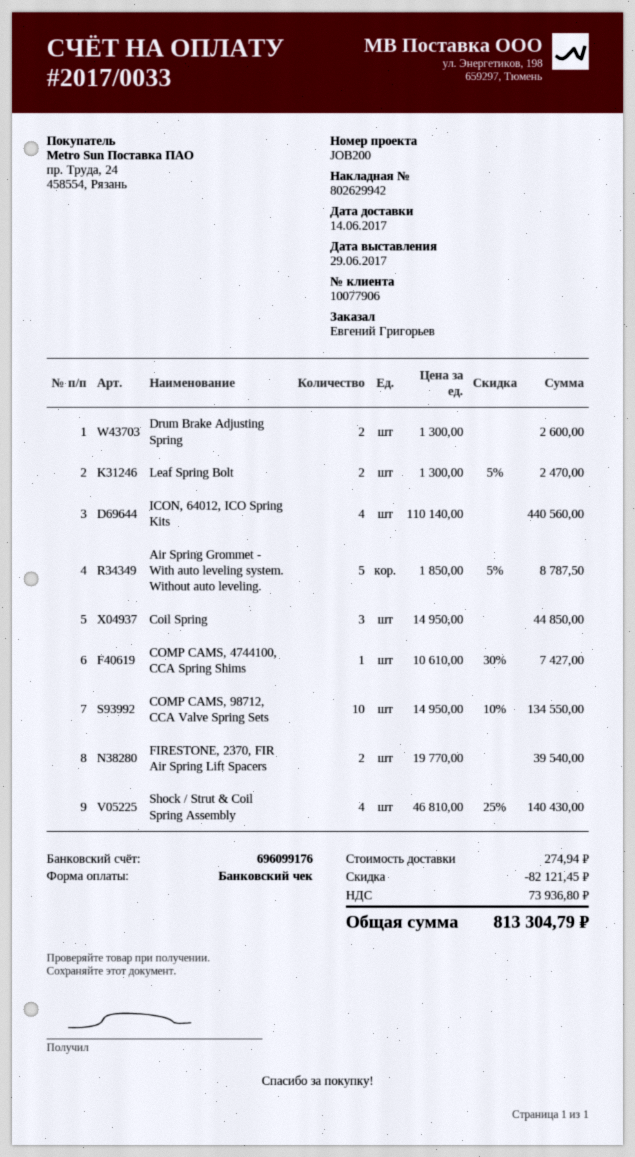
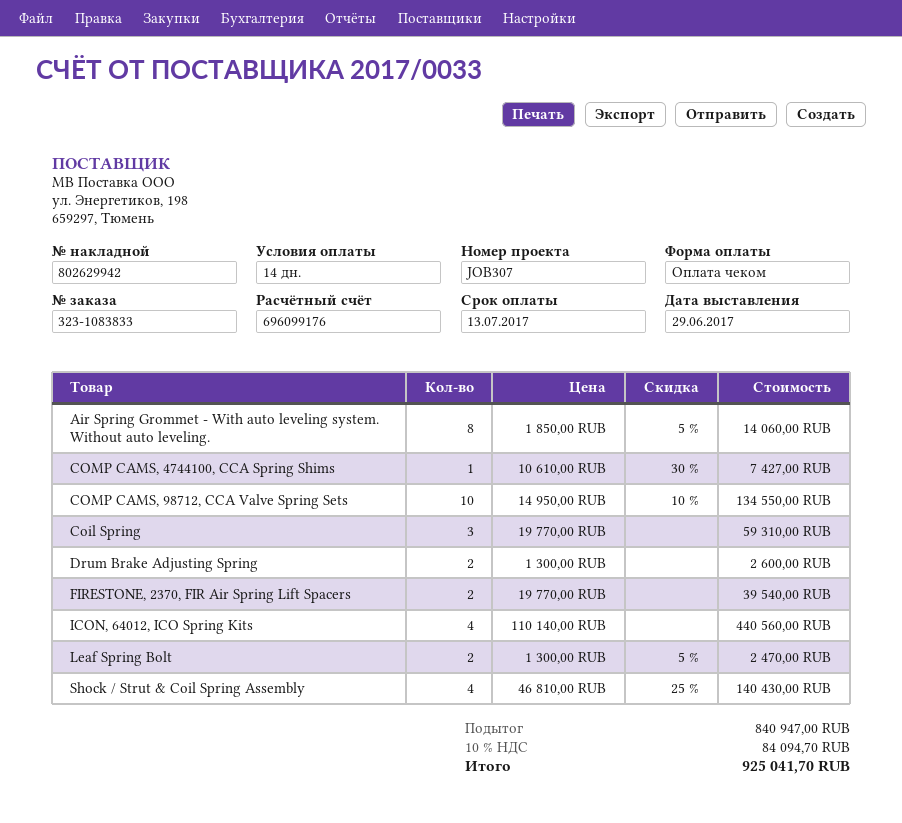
reference: JOB200 -> JOB307
Air Spring Grommet - With auto leveling system. Without auto leveling.: 5 x 1850.00 - 5% = 8787.50 -> 8 x 1850.00 - 5% = 14060.00
Coil Spring: 3 x 14950.00 = 44850.00 -> 3 x 19770.00 = 59310.00
discount: 82121.45 -> none
shipping: 274.94 -> none
tax: 73936.80 -> 84094.70
total: 813304.79 -> 925041.70

